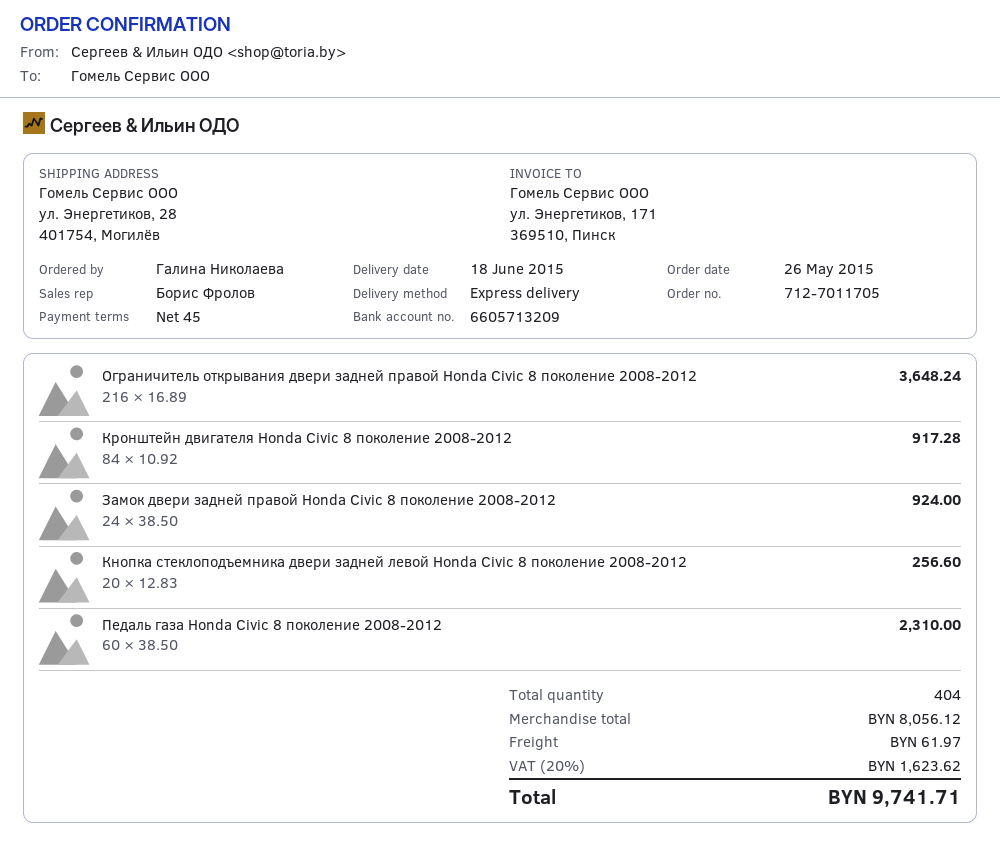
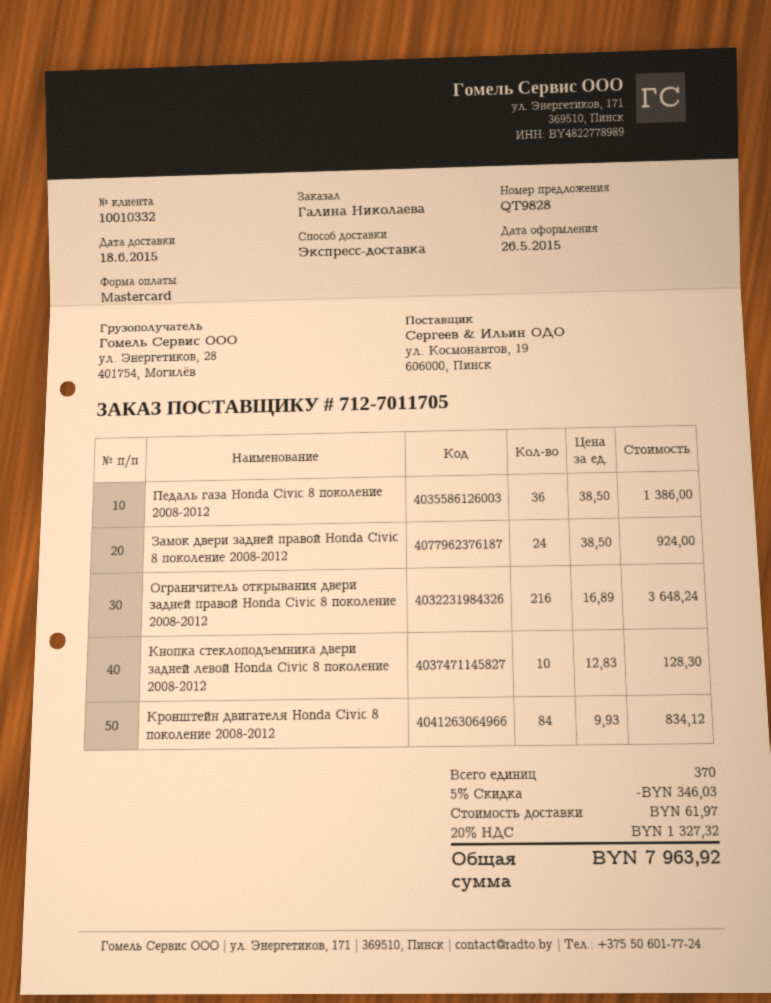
Кронштейн двигателя Honda Civic 8 поколение 2008-2012: 84 x 10.92 = 917.28 -> 84 x 9.93 = 834.12
Кнопка стеклоподъемника двери задней левой Honda Civic 8 поколение 2008-2012: 20 x 12.83 = 256.60 -> 10 x 12.83 = 128.30
Педаль газа Honda Civic 8 поколение 2008-2012: 60 x 38.50 = 2310.00 -> 36 x 38.50 = 1386.00
total quantity: 404 -> 370
discount: none -> 5% = 346.03
tax: 20% = 1623.62 -> 20% = 1327.32
total: 9741.71 -> 7963.92

